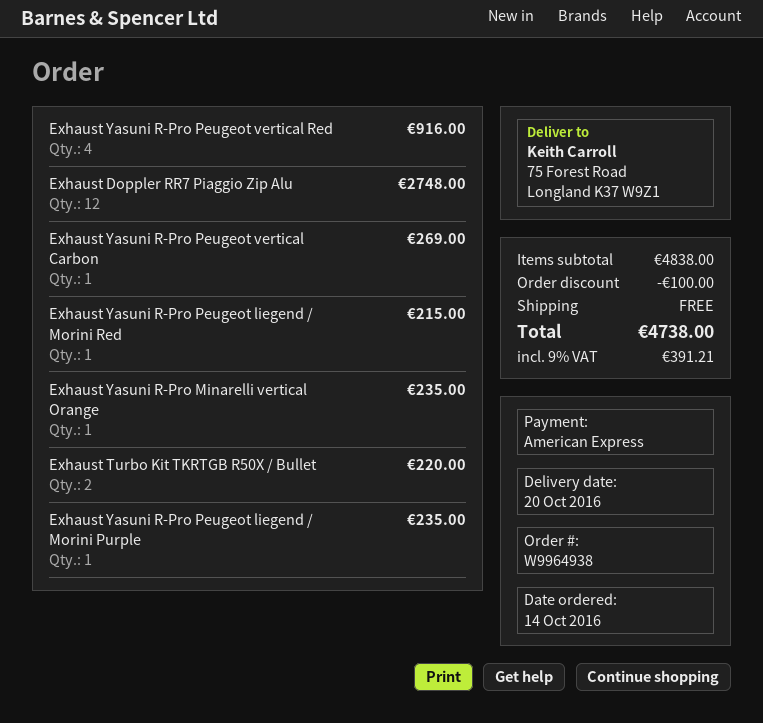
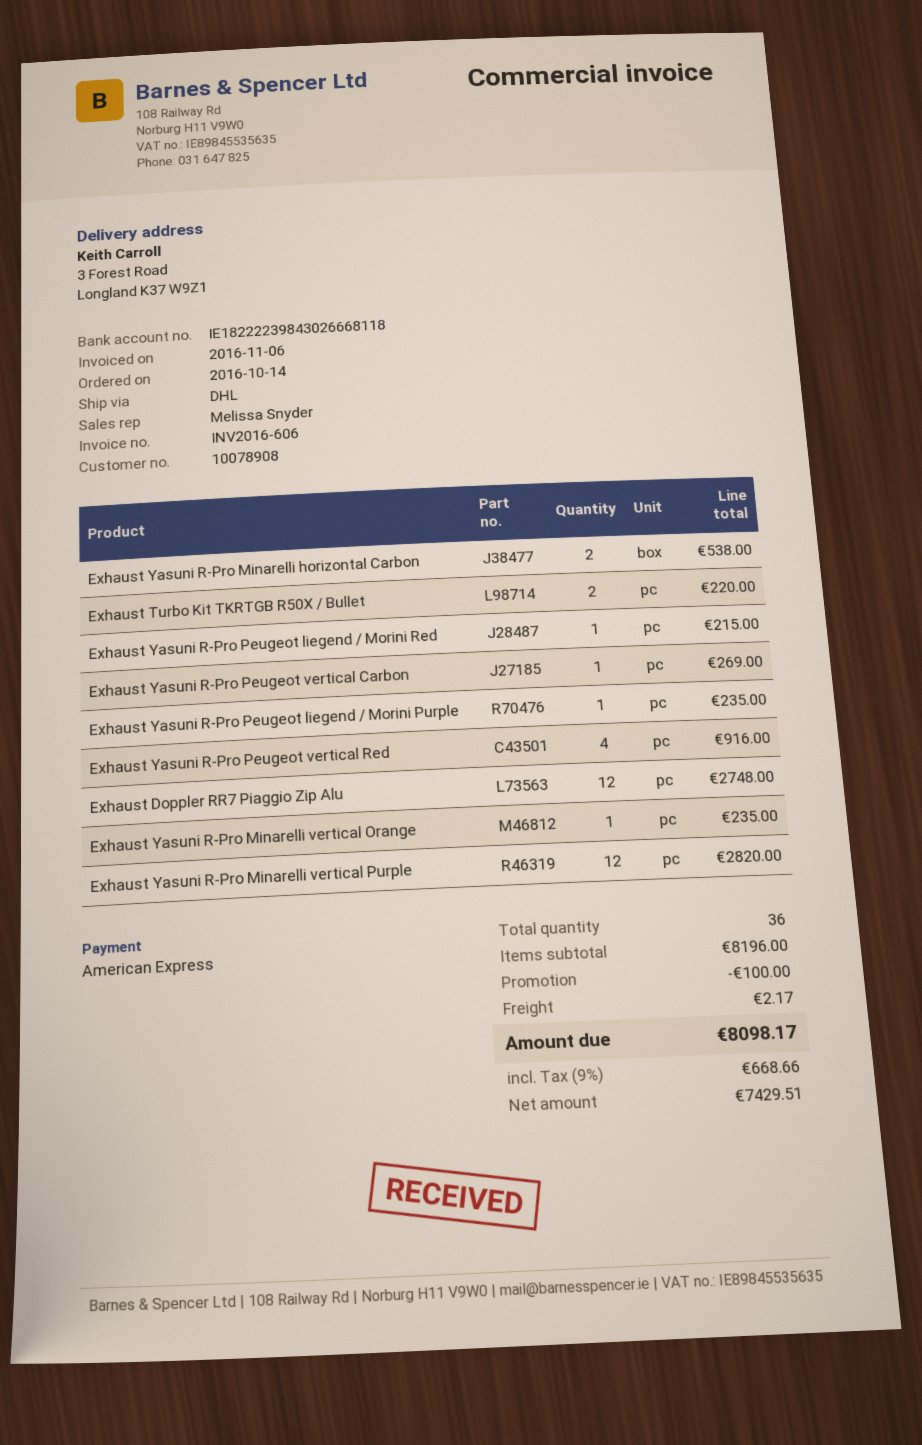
ship to: 75 Forest Road, Longland K37 W9Z1 -> 3 Forest Road, Longland K37 W9Z1
Exhaust Yasuni R-Pro Minarelli horizontal Carbon: none -> 2 for 538.00
Exhaust Yasuni R-Pro Minarelli vertical Purple: none -> 12 for 2820.00
subtotal: 4838.00 -> 8196.00
shipping: 0.00 -> 2.17
tax: 9% = 391.21 -> 9% = 668.66
total: 4738.00 -> 8098.17

